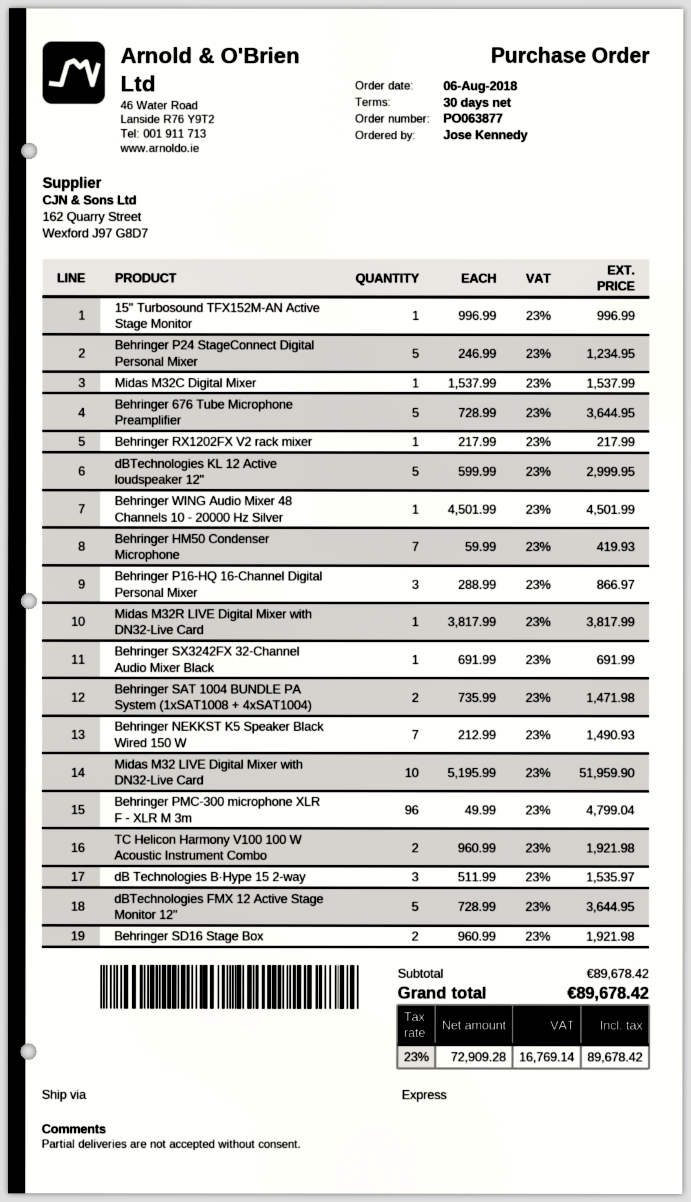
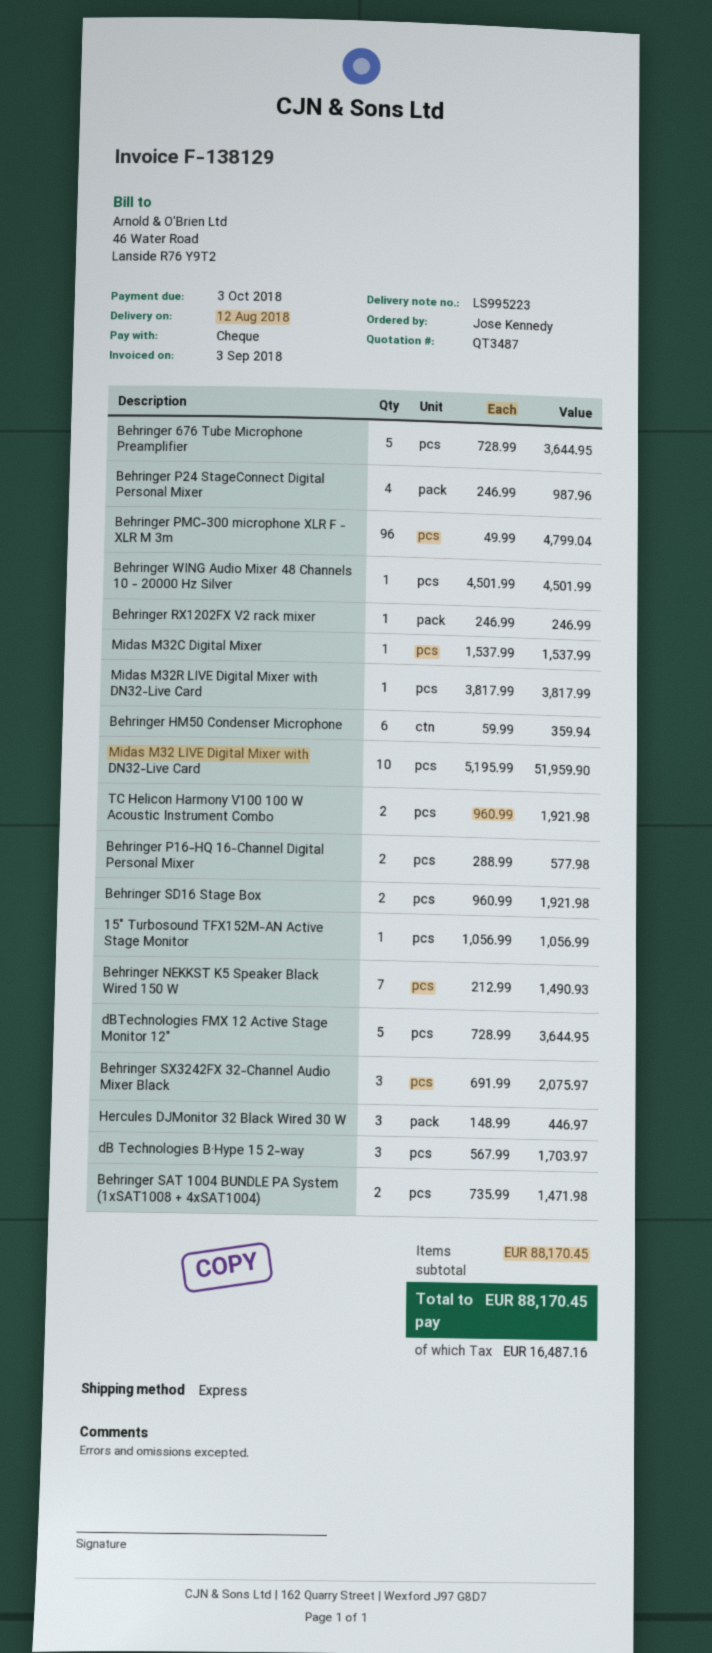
15" Turbosound TFX152M-AN Active Stage Monitor: 1 x 996.99 = 996.99 -> 1 x 1056.99 = 1056.99
Behringer P24 StageConnect Digital Personal Mixer: 5 x 246.99 = 1234.95 -> 4 x 246.99 = 987.96
Behringer RX1202FX V2 rack mixer: 1 x 217.99 = 217.99 -> 1 x 246.99 = 246.99
dBTechnologies KL 12 Active loudspeaker 12": 5 x 599.99 = 2999.95 -> none
Behringer HM50 Condenser Microphone: 7 x 59.99 = 419.93 -> 6 x 59.99 = 359.94
Behringer P16-HQ 16-Channel Digital Personal Mixer: 3 x 288.99 = 866.97 -> 2 x 288.99 = 577.98
Behringer SX3242FX 32-Channel Audio Mixer Black: 1 x 691.99 = 691.99 -> 3 x 691.99 = 2075.97
dB Technologies B·Hype 15 2-way: 3 x 511.99 = 1535.97 -> 3 x 567.99 = 1703.97
Hercules DJMonitor 32 Black Wired 30 W: none -> 3 x 148.99 = 446.97
subtotal: 89678.42 -> 88170.45
tax: 16769.14 -> 16487.16
total: 89678.42 -> 88170.45

